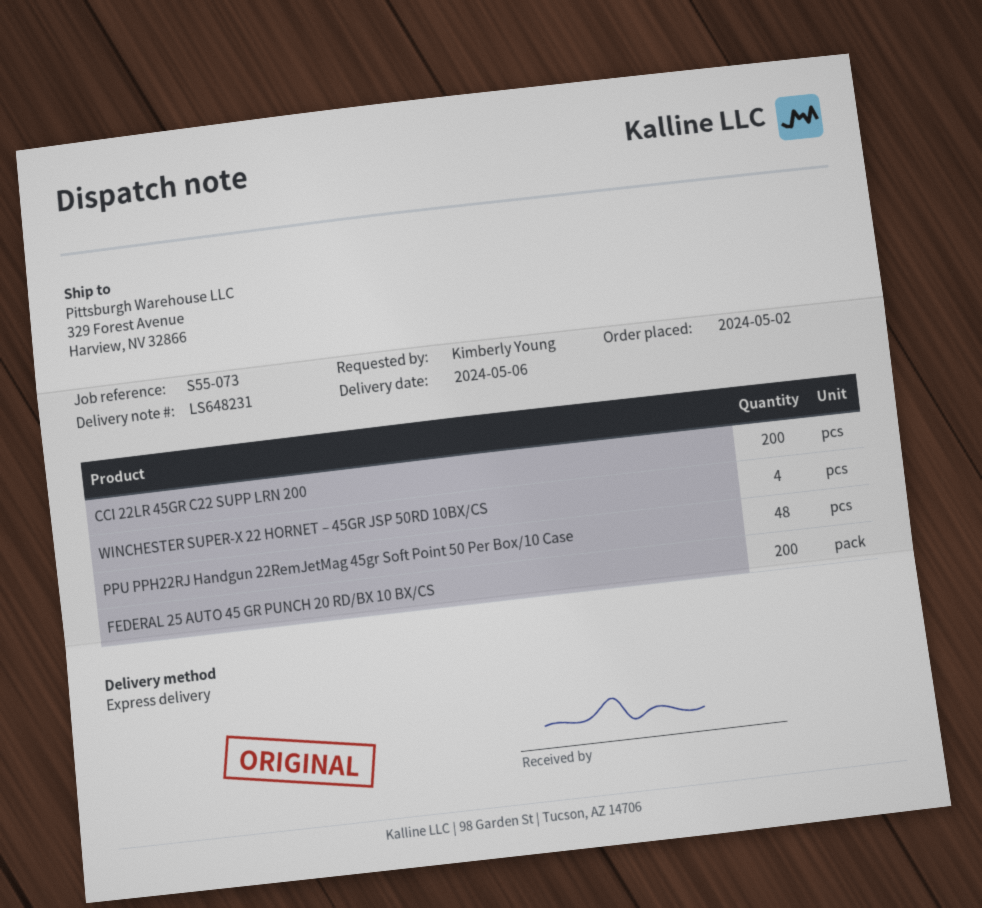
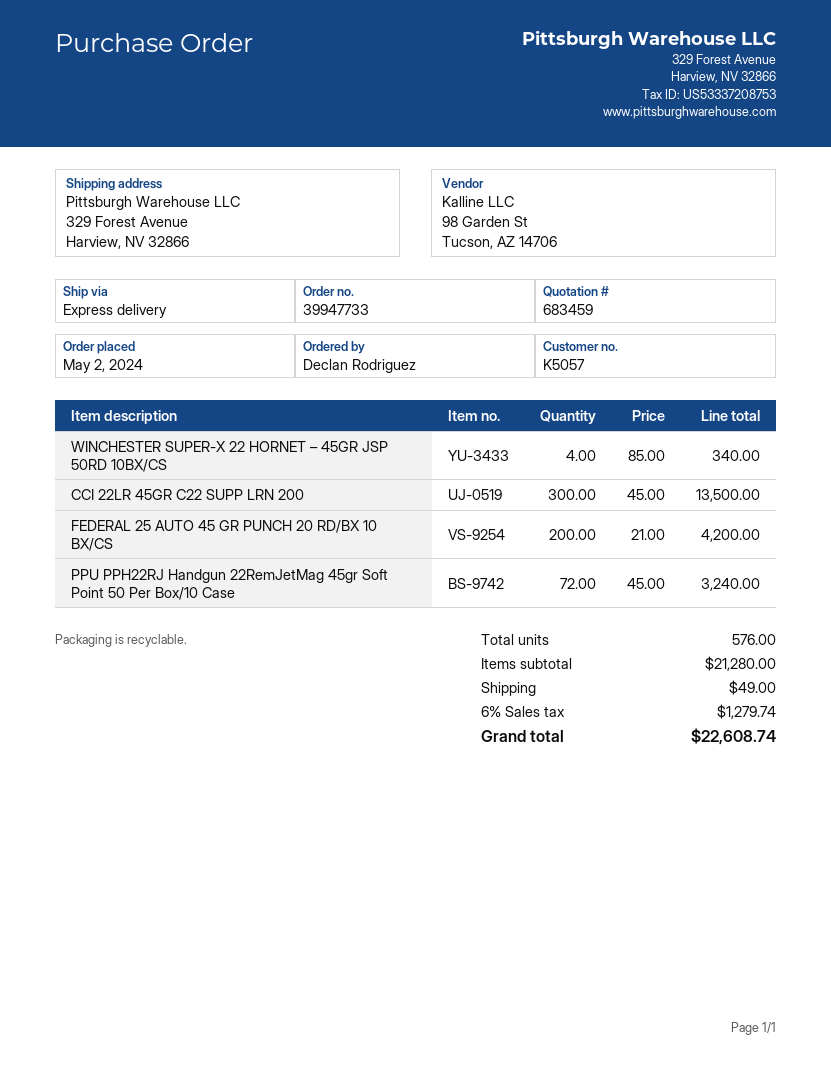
ordered by: Kimberly Young -> Declan Rodriguez
CCI 22LR 45GR C22 SUPP LRN 200: 200 -> 300
PPU PPH22RJ Handgun 22RemJetMag 45gr Soft Point 50 Per Box/10 Case: 48 -> 72

